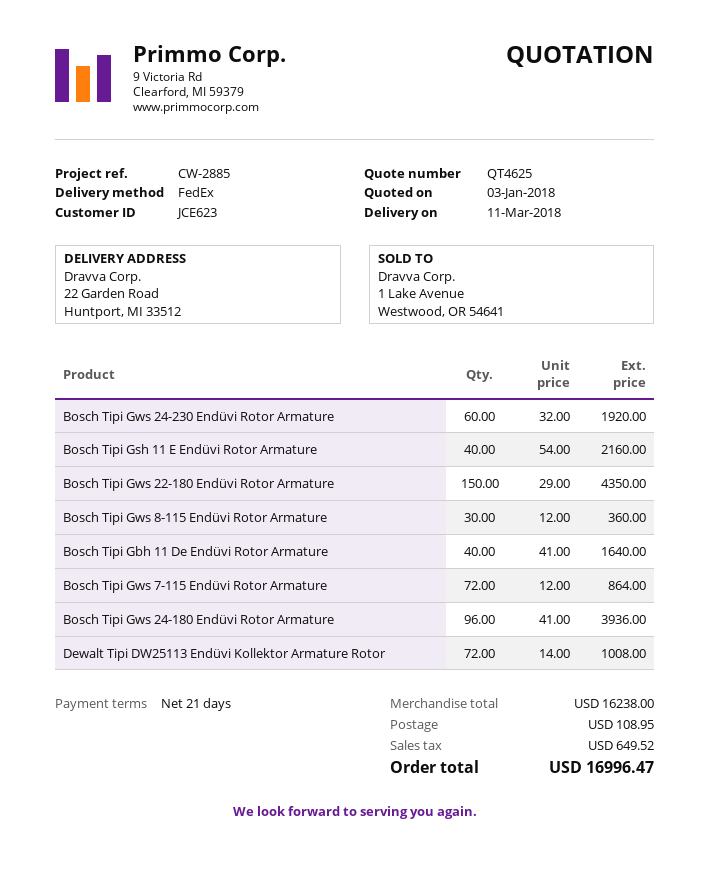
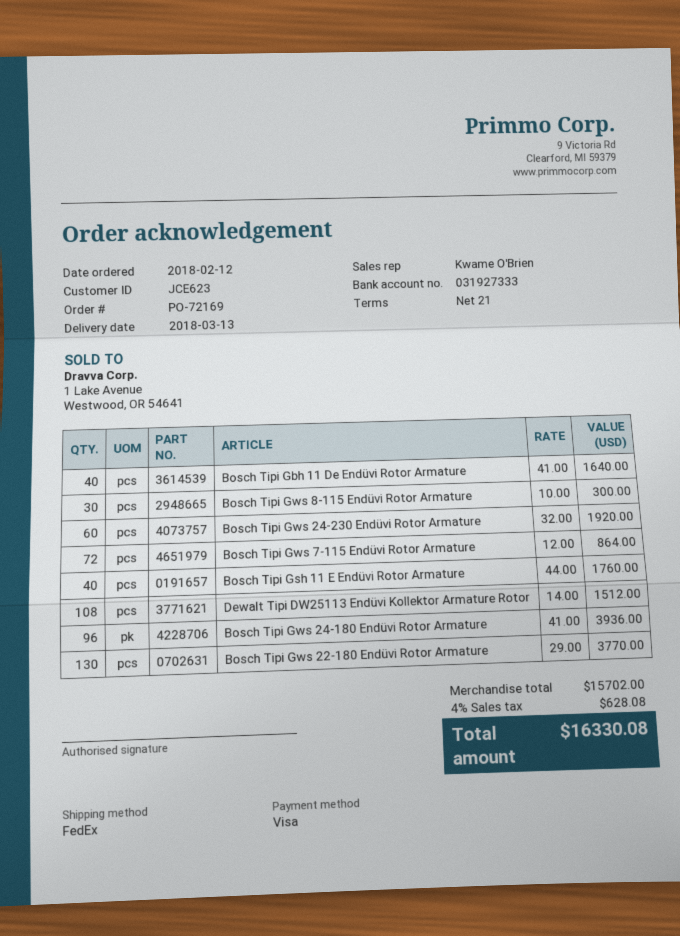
delivery date: 2018-03-11 -> 2018-03-13
Bosch Tipi Gsh 11 E Endüvi Rotor Armature: 40 x 54.00 = 2160.00 -> 40 x 44.00 = 1760.00
Bosch Tipi Gws 22-180 Endüvi Rotor Armature: 150 x 29.00 = 4350.00 -> 130 x 29.00 = 3770.00
Bosch Tipi Gws 8-115 Endüvi Rotor Armature: 30 x 12.00 = 360.00 -> 30 x 10.00 = 300.00
Dewalt Tipi DW25113 Endüvi Kollektor Armature Rotor: 72 x 14.00 = 1008.00 -> 108 x 14.00 = 1512.00
subtotal: 16238.00 -> 15702.00
shipping: 108.95 -> none
tax: 649.52 -> 628.08
total: 16996.47 -> 16330.08

